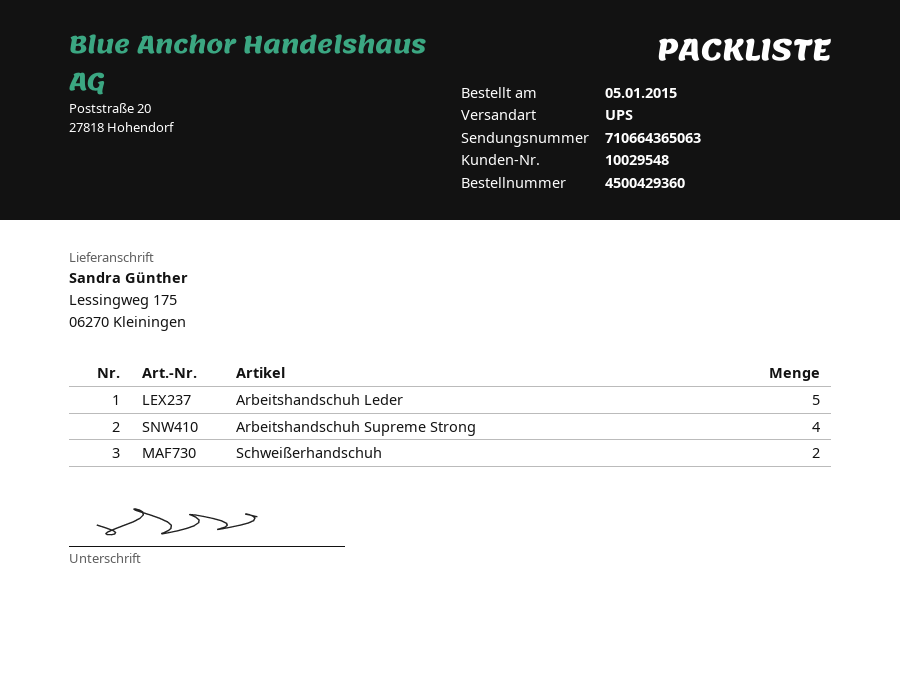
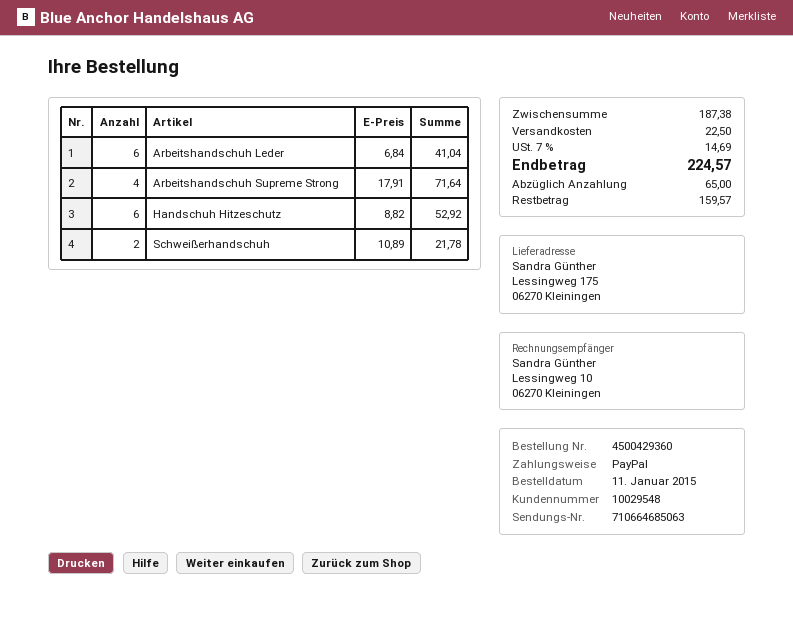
order date: 2015-01-05 -> 2015-01-11
tracking number: 710664365063 -> 710664685063
Arbeitshandschuh Leder: 5 -> 6
Handschuh Hitzeschutz: none -> 6

